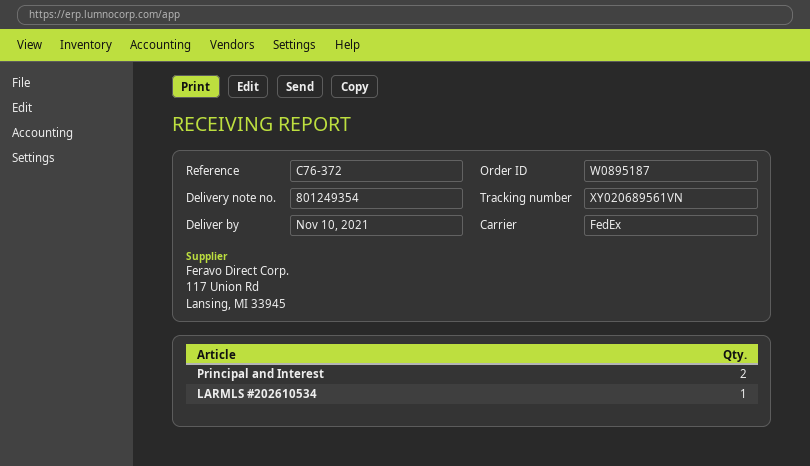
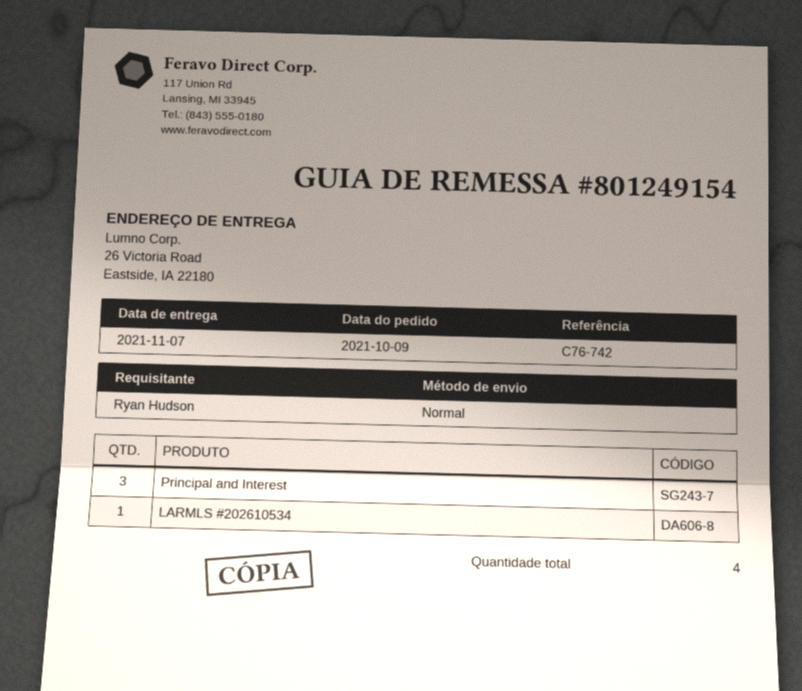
delivery note number: 801249354 -> 801249154
delivery date: 2021-11-10 -> 2021-11-07
reference: C76-372 -> C76-742
shipping method: FedEx -> standard
Principal and Interest: 2 -> 3

